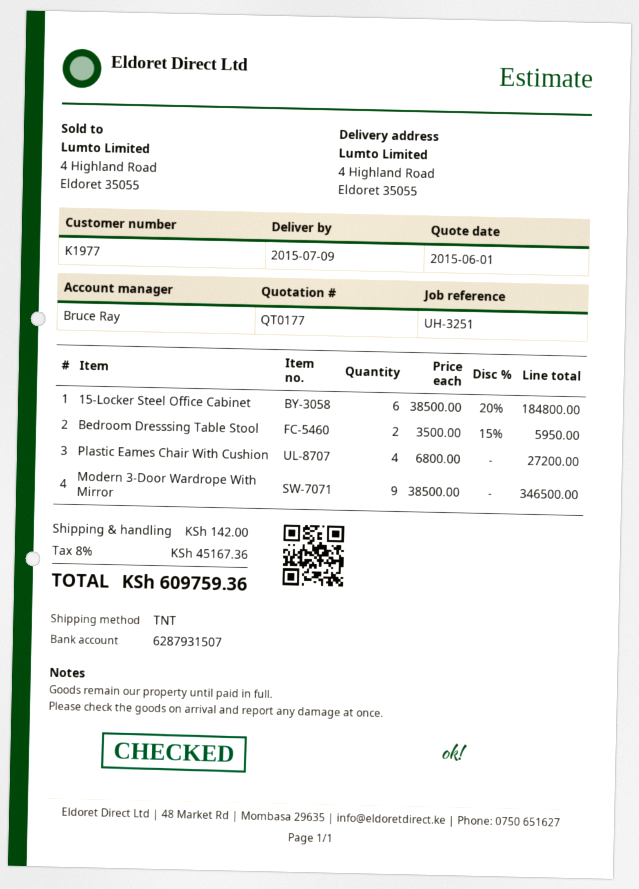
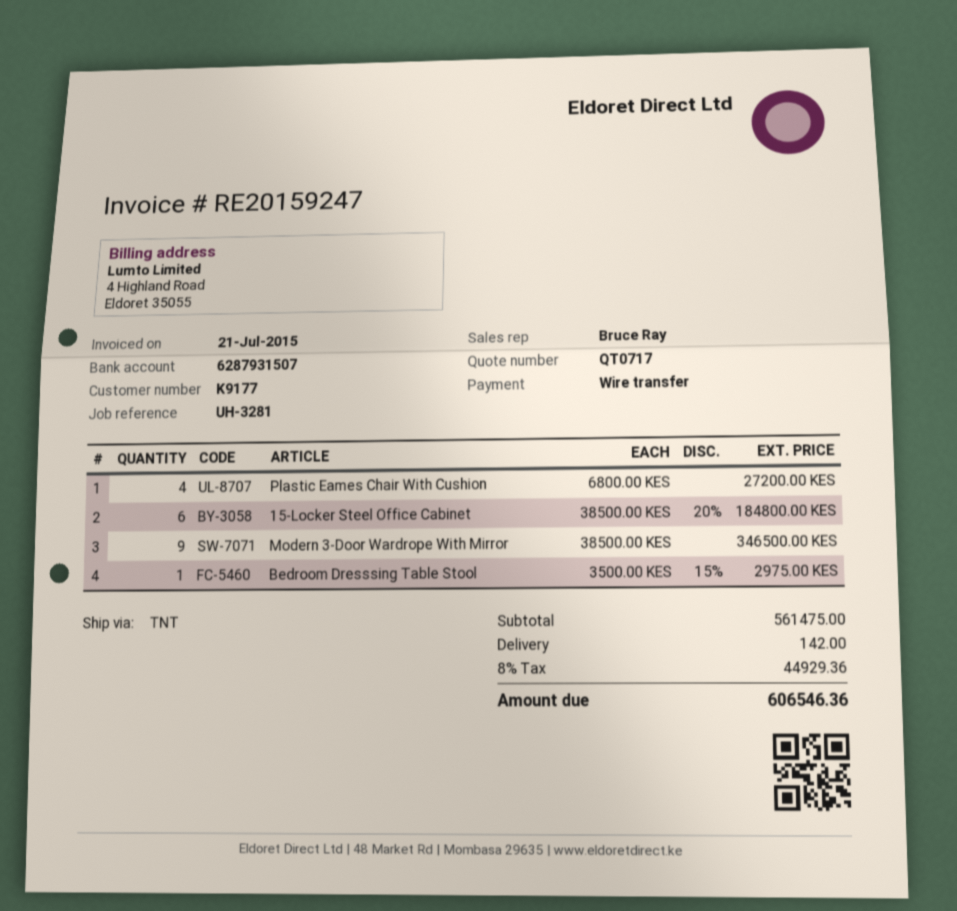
quote number: QT0177 -> QT0717
customer number: K1977 -> K9177
reference: UH-3251 -> UH-3281
Bedroom Dresssing Table Stool: 2 x 3500.00 - 15% = 5950.00 -> 1 x 3500.00 - 15% = 2975.00
tax: 8% = 45167.36 -> 8% = 44929.36
total: 609759.36 -> 606546.36

